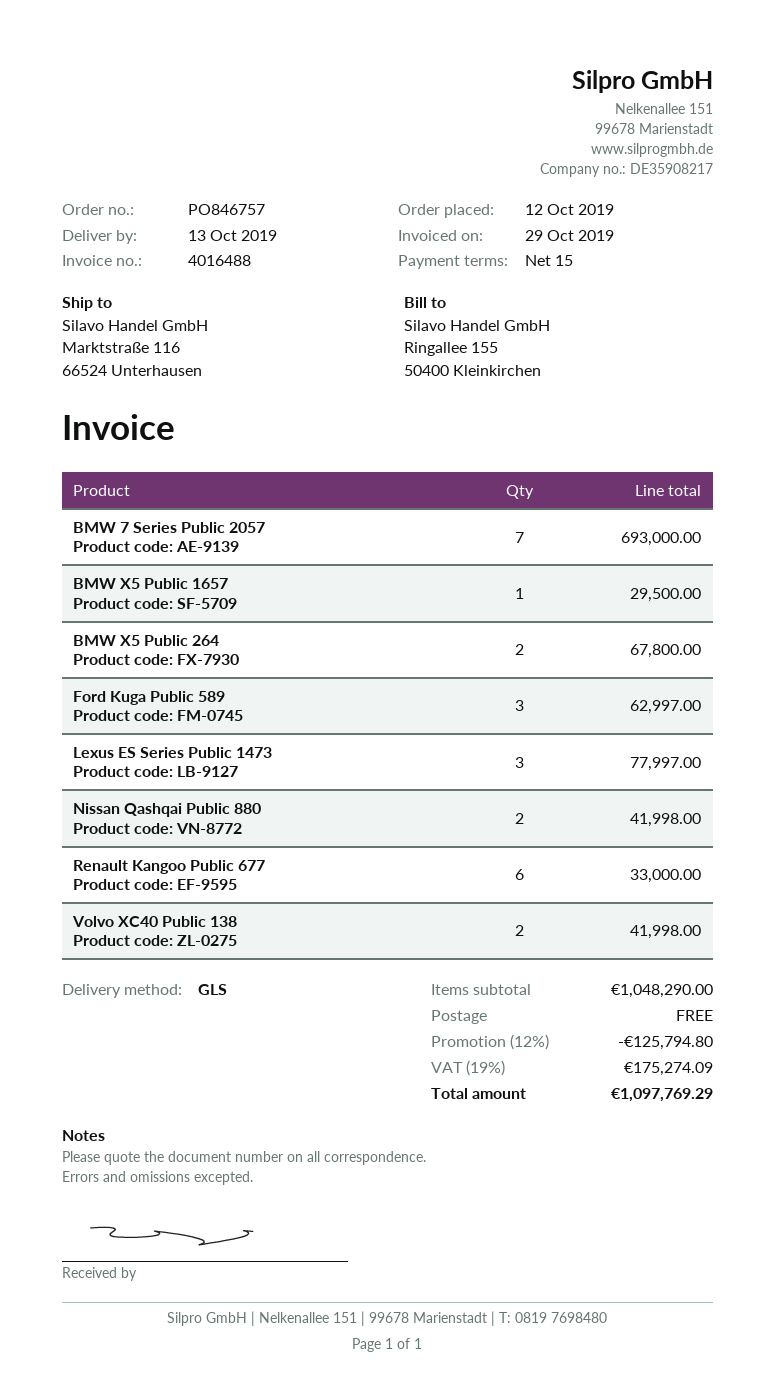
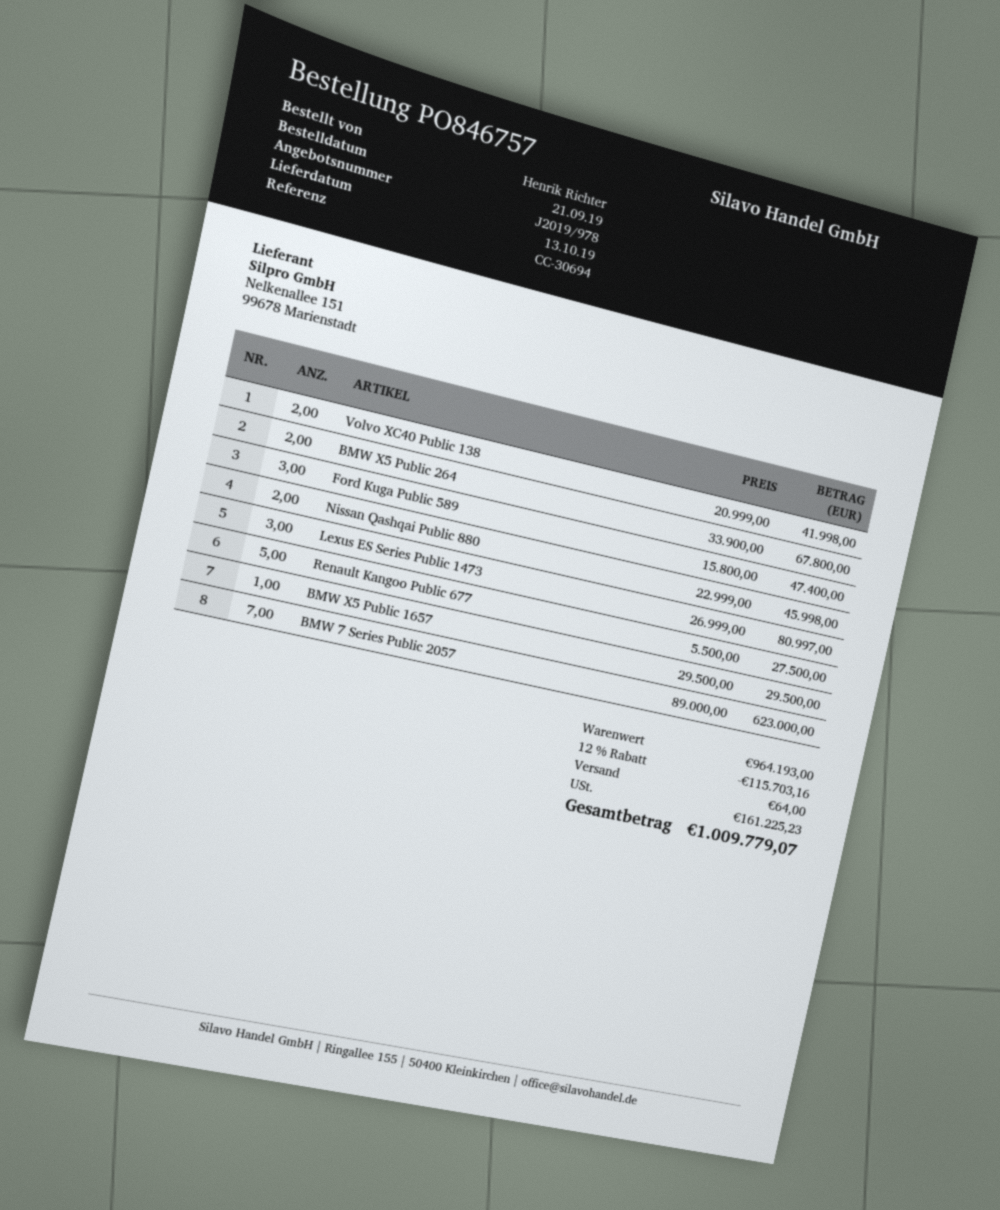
order date: 2019-10-12 -> 2019-09-21
BMW 7 Series Public 2057: 7 for 693000.00 -> 7 for 623000.00
Ford Kuga Public 589: 3 for 62997.00 -> 3 for 47400.00
Lexus ES Series Public 1473: 3 for 77997.00 -> 3 for 80997.00
Nissan Qashqai Public 880: 2 for 41998.00 -> 2 for 45998.00
Renault Kangoo Public 677: 6 for 33000.00 -> 5 for 27500.00
subtotal: 1048290.00 -> 964193.00
discount: 12% = 125794.80 -> 12% = 115703.16
shipping: 0.00 -> 64.00
tax: 175274.09 -> 161225.23
total: 1097769.29 -> 1009779.07

